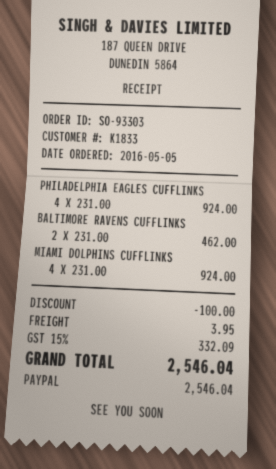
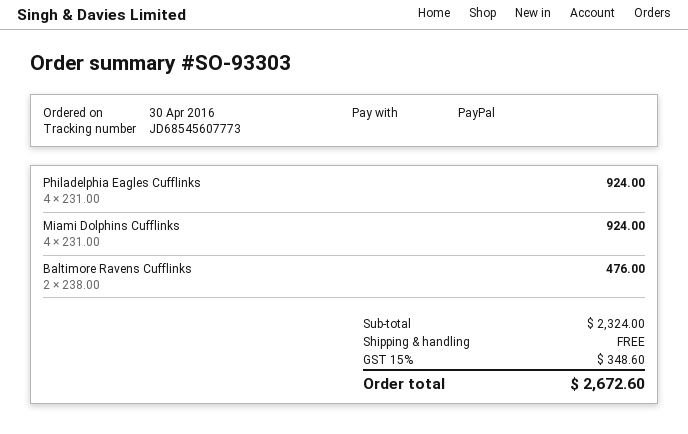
order date: 2016-05-05 -> 2016-04-30
BALTIMORE RAVENS CUFFLINKS: 2 x 231.00 = 462.00 -> 2 x 238.00 = 476.00
discount: 100.00 -> none
shipping: 3.95 -> 0.00
tax: 15% = 332.09 -> 15% = 348.60
total: 2546.04 -> 2672.60

